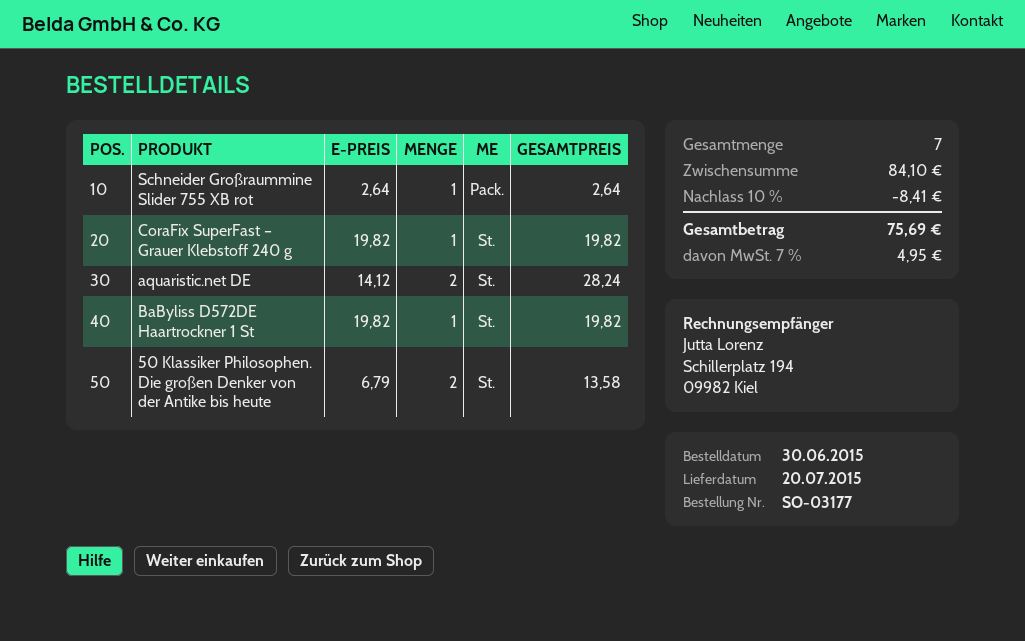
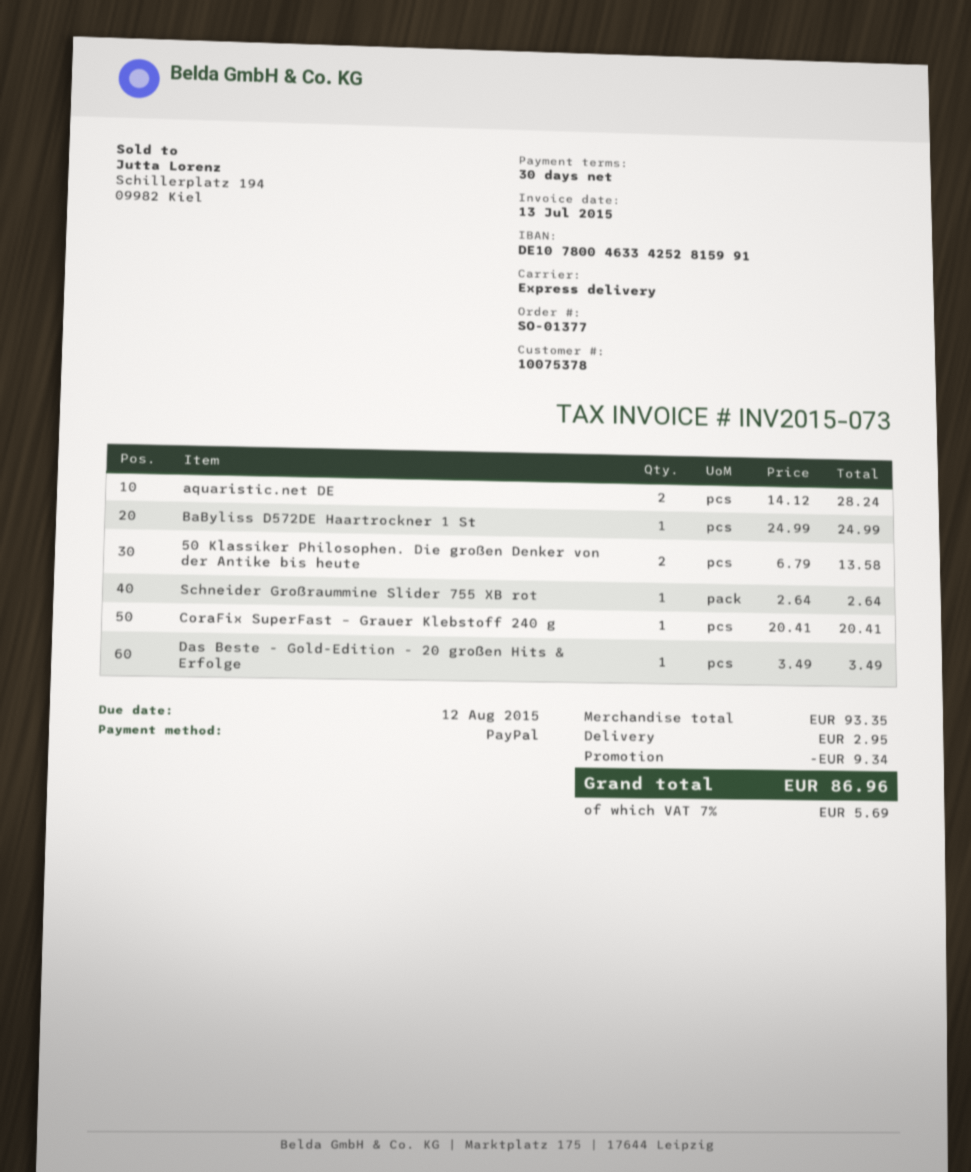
order number: SO-03177 -> SO-01377
CoraFix SuperFast – Grauer Klebstoff 240 g: 1 x 19.82 = 19.82 -> 1 x 20.41 = 20.41
BaByliss D572DE Haartrockner 1 St: 1 x 19.82 = 19.82 -> 1 x 24.99 = 24.99
Das Beste - Gold-Edition - 20 großen Hits & Erfolge: none -> 1 x 3.49 = 3.49
subtotal: 84.10 -> 93.35
discount: 8.41 -> 9.34
shipping: none -> 2.95
tax: 7% = 4.95 -> 7% = 5.69
total: 75.69 -> 86.96

